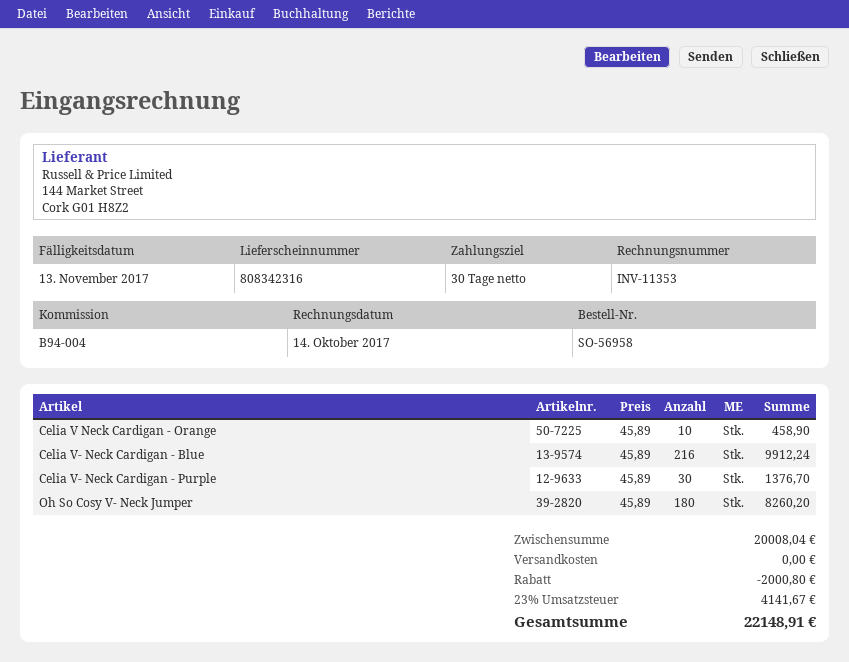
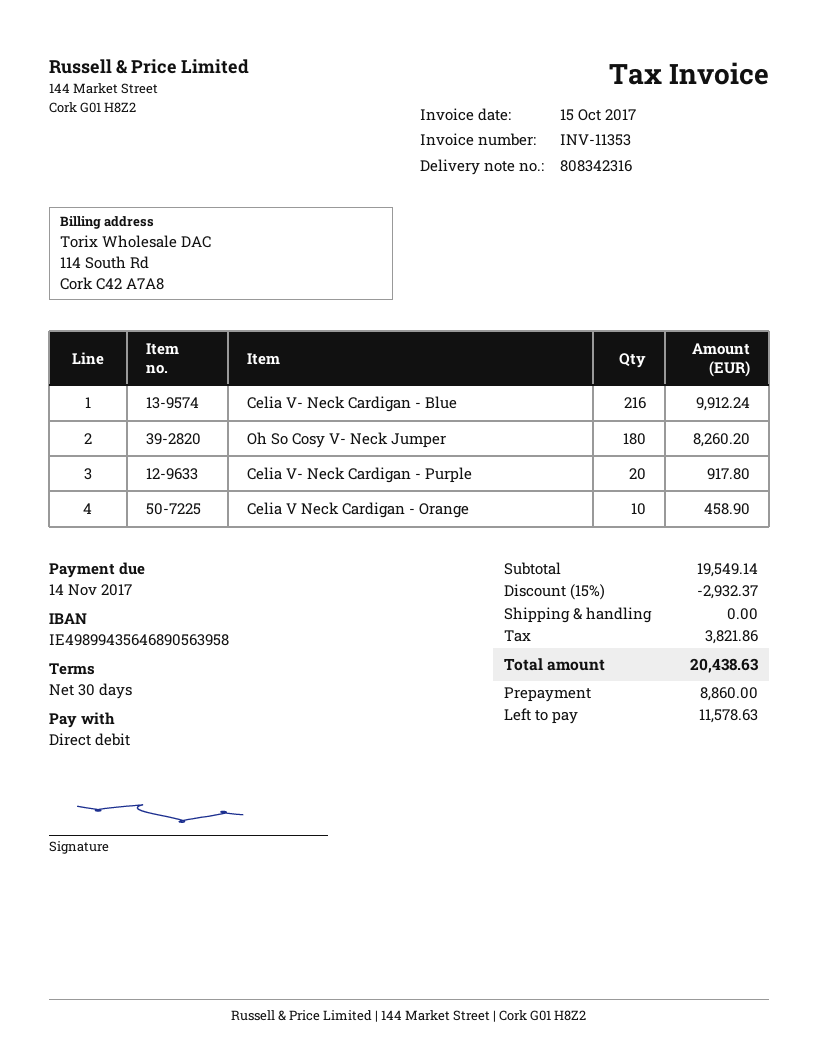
invoice date: 2017-10-14 -> 2017-10-15
due date: 2017-11-13 -> 2017-11-14
Celia V- Neck Cardigan - Purple: 30 for 1376.70 -> 20 for 917.80
subtotal: 20008.04 -> 19549.14
discount: 2000.80 -> 2932.37
tax: 4141.67 -> 3821.86
total: 22148.91 -> 20438.63

